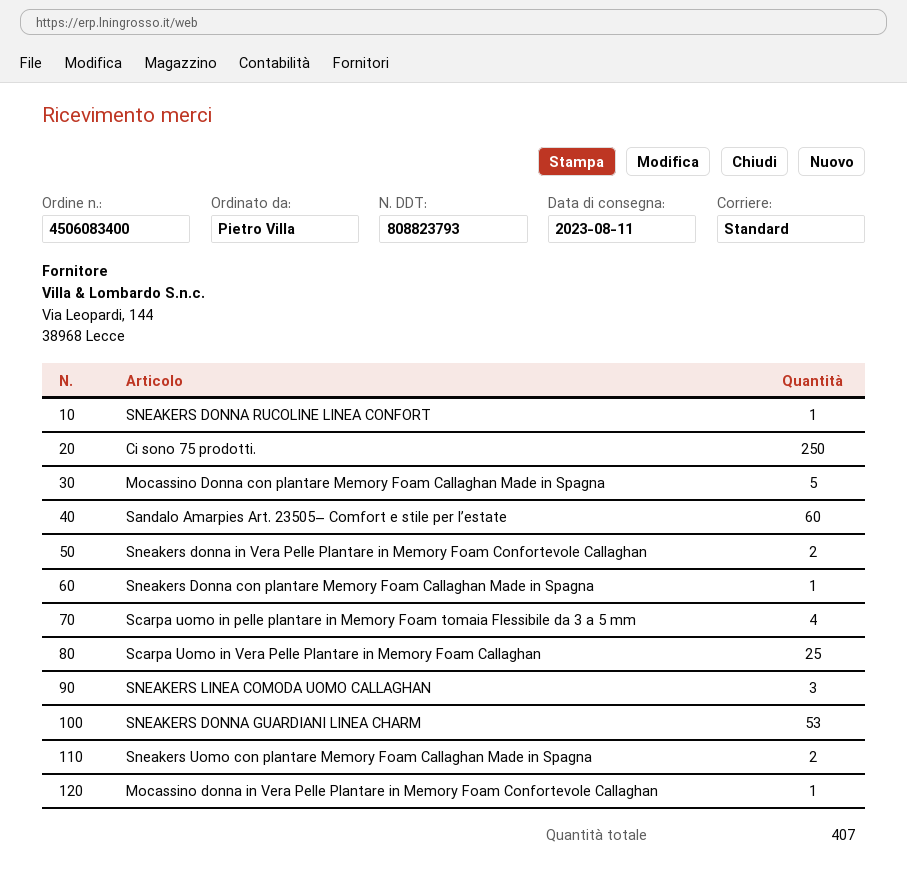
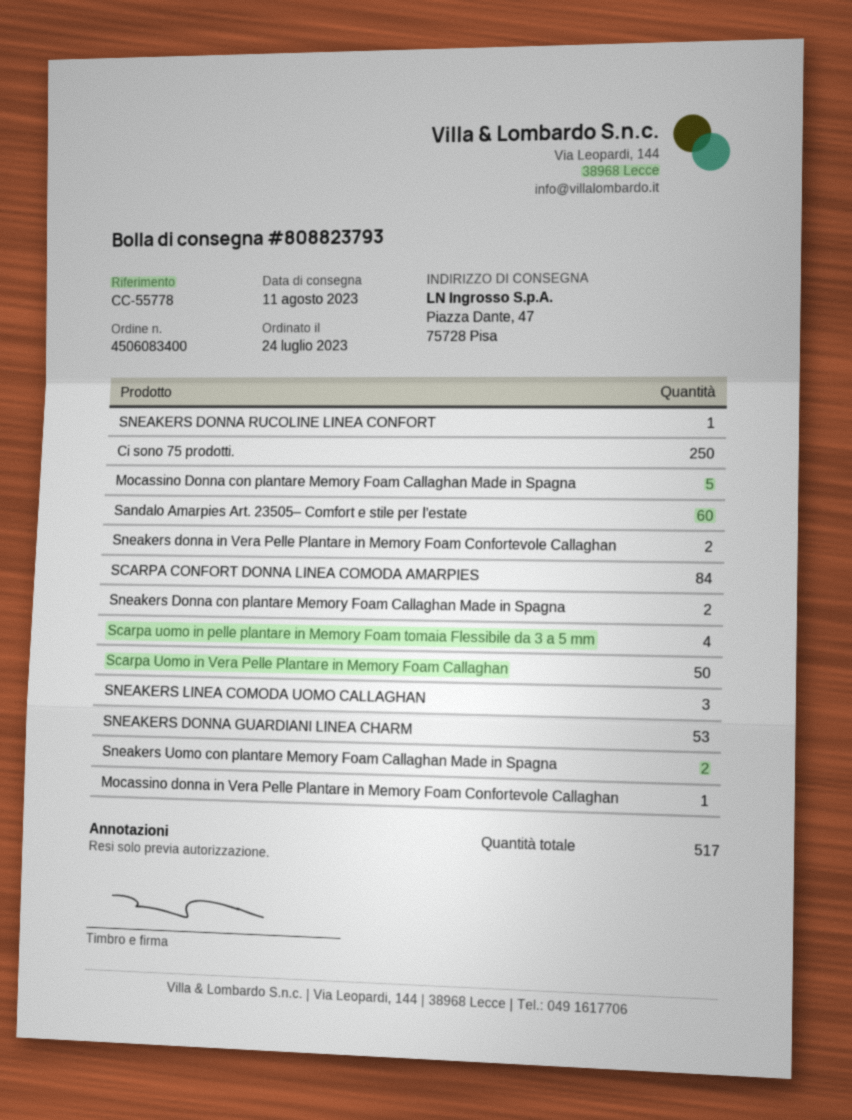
Sneakers Donna con plantare Memory Foam Callaghan Made in Spagna: 1 -> 2
Scarpa Uomo in Vera Pelle Plantare in Memory Foam Callaghan: 25 -> 50
SCARPA CONFORT DONNA LINEA COMODA AMARPIES: none -> 84
total quantity: 407 -> 517

